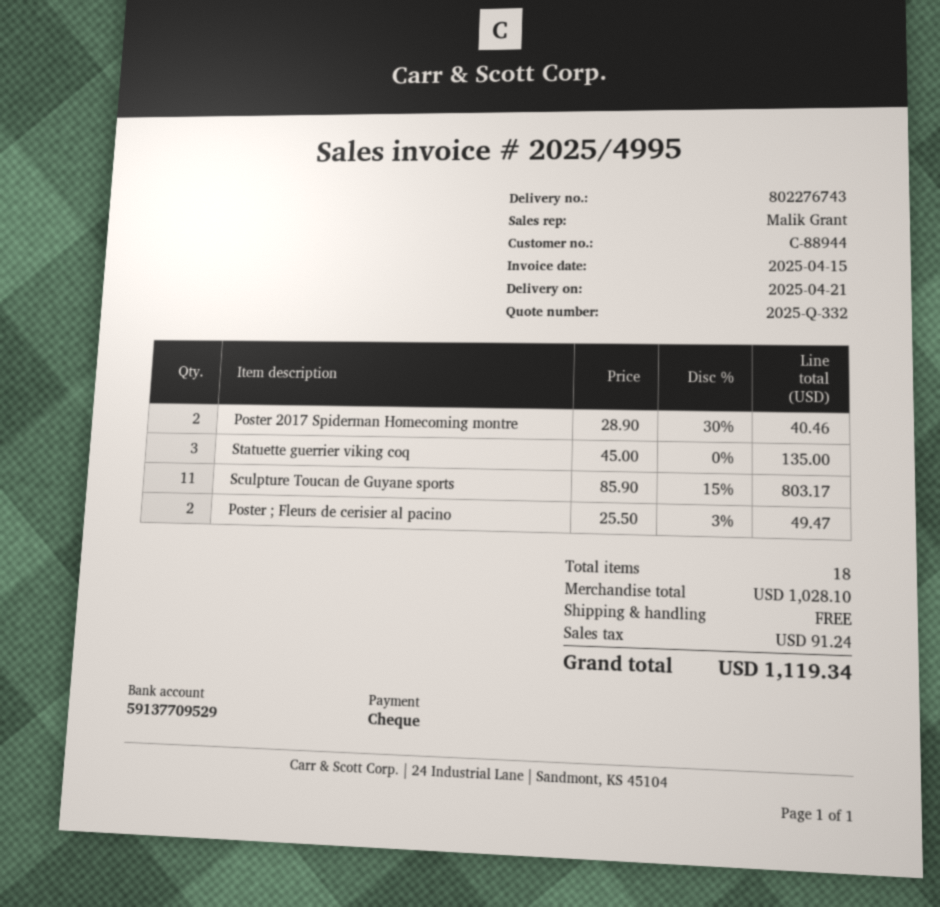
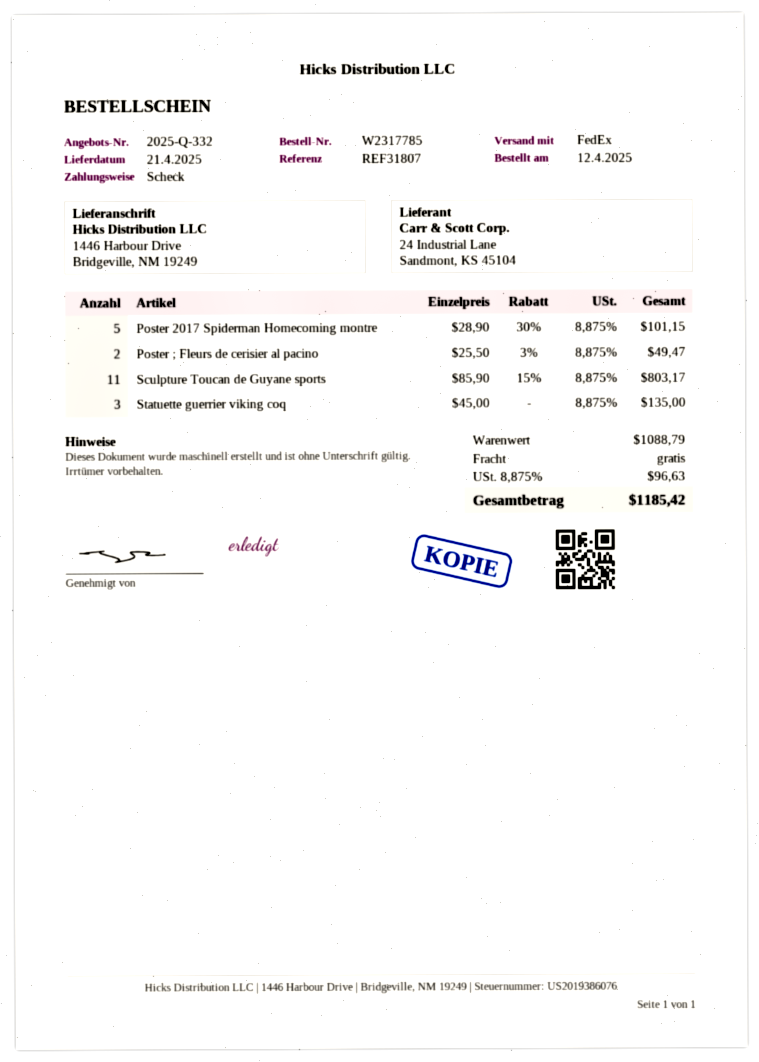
Poster 2017 Spiderman Homecoming montre: 2 x 28.90 - 30% = 40.46 -> 5 x 28.90 - 30% = 101.15
subtotal: 1028.10 -> 1088.79
tax: 91.24 -> 96.63
total: 1119.34 -> 1185.42

